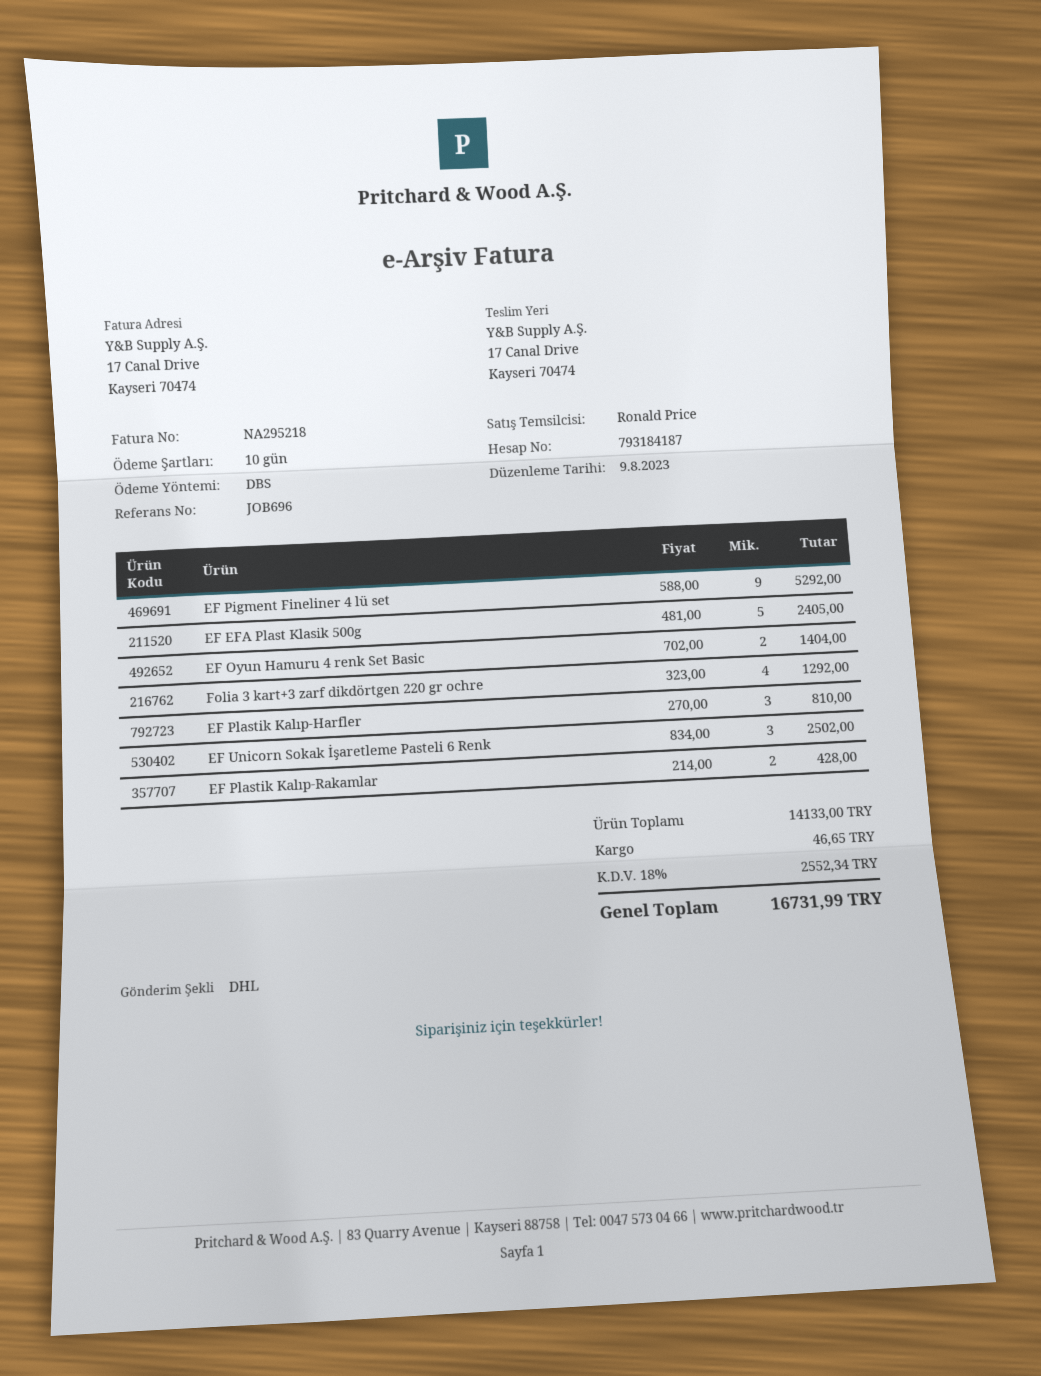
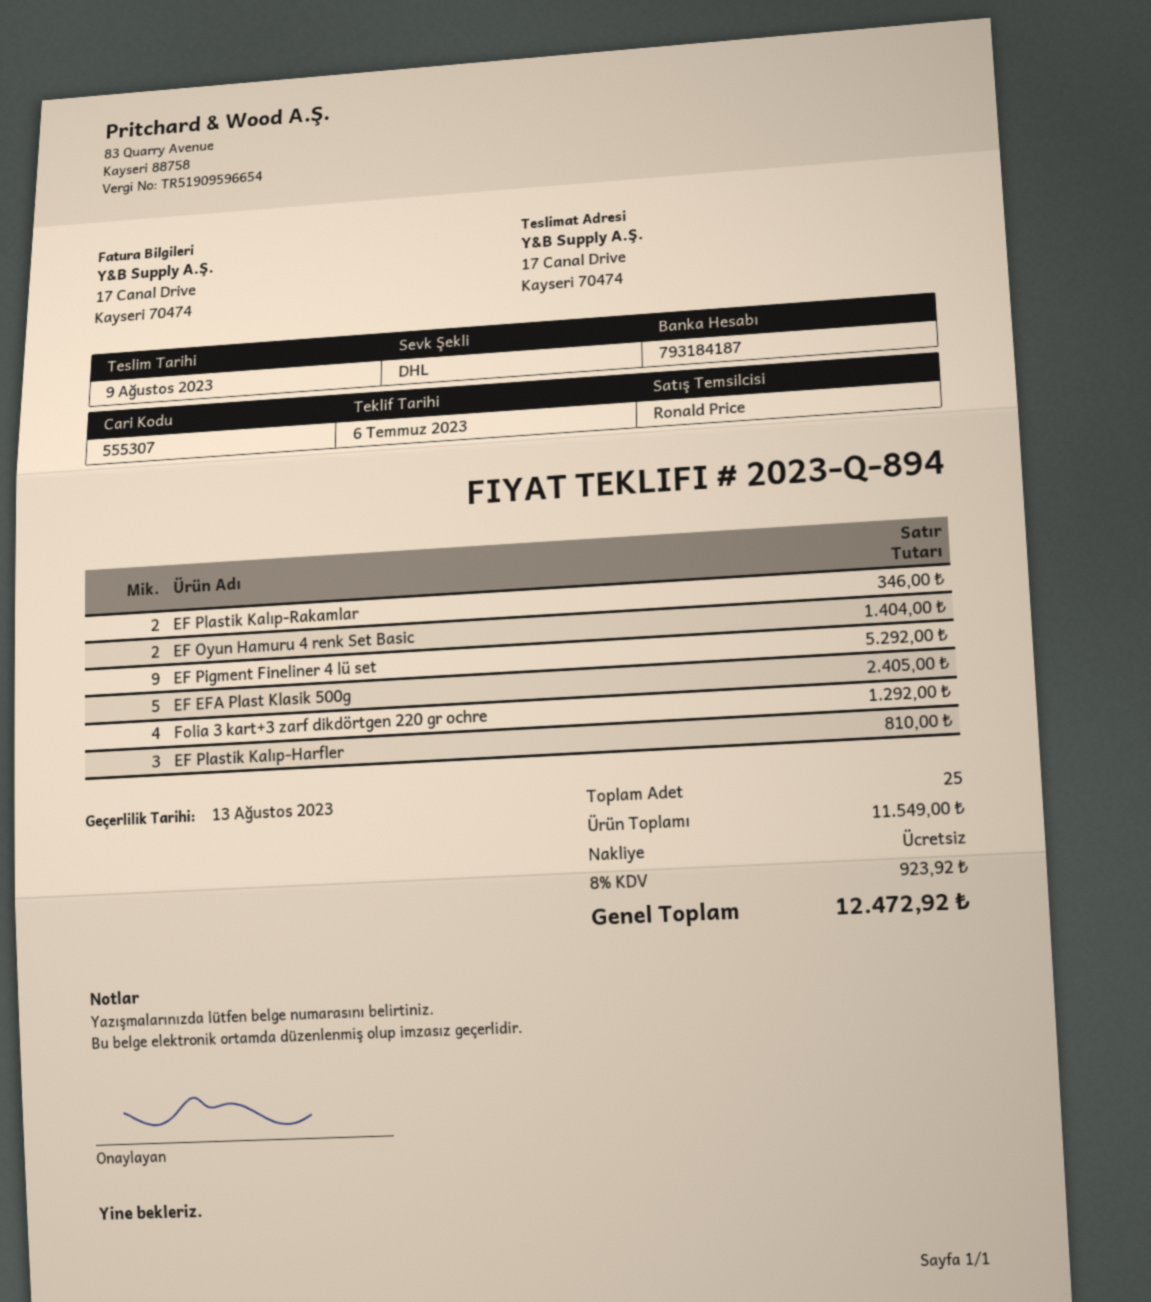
EF Unicorn Sokak İşaretleme Pasteli 6 Renk: 3 for 2502.00 -> none
EF Plastik Kalıp-Rakamlar: 2 for 428.00 -> 2 for 346.00
subtotal: 14133.00 -> 11549.00
shipping: 46.65 -> 0.00
tax: 18% = 2552.34 -> 8% = 923.92
total: 16731.99 -> 12472.92

